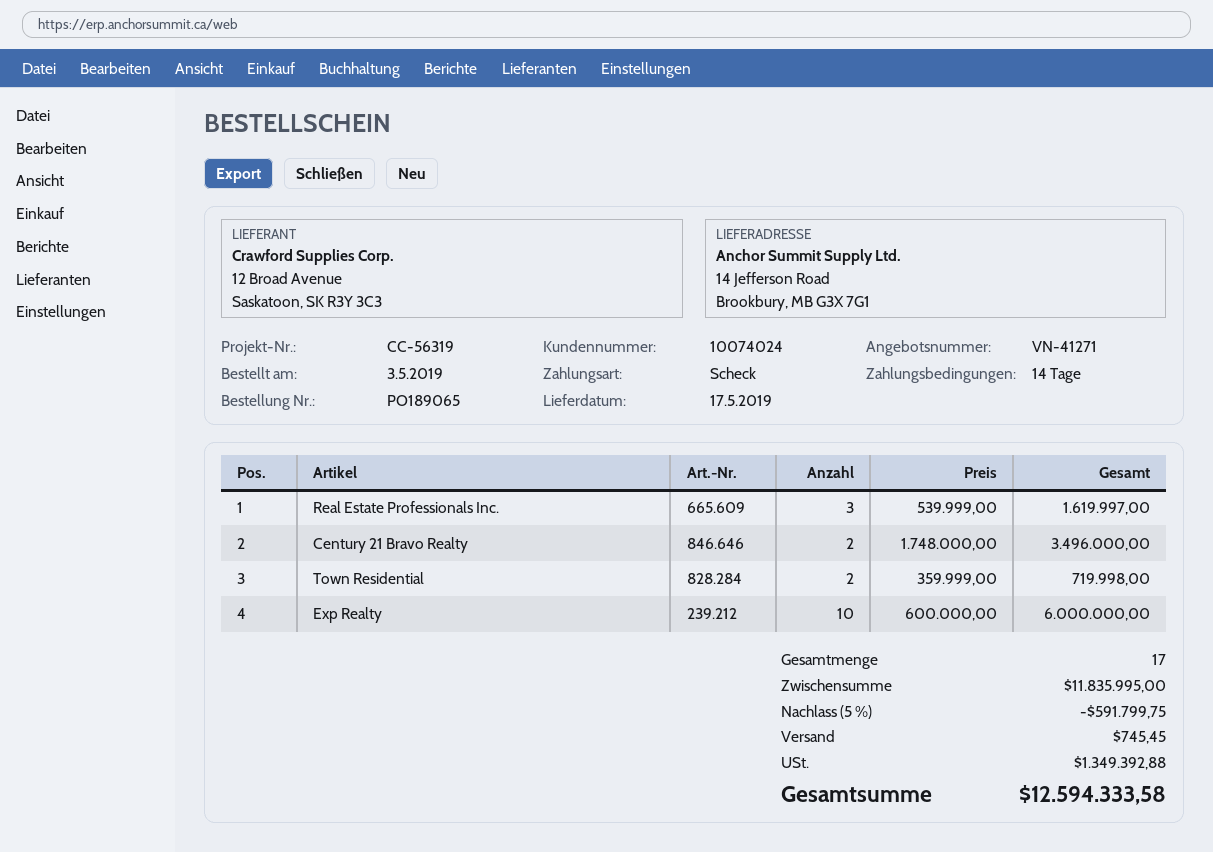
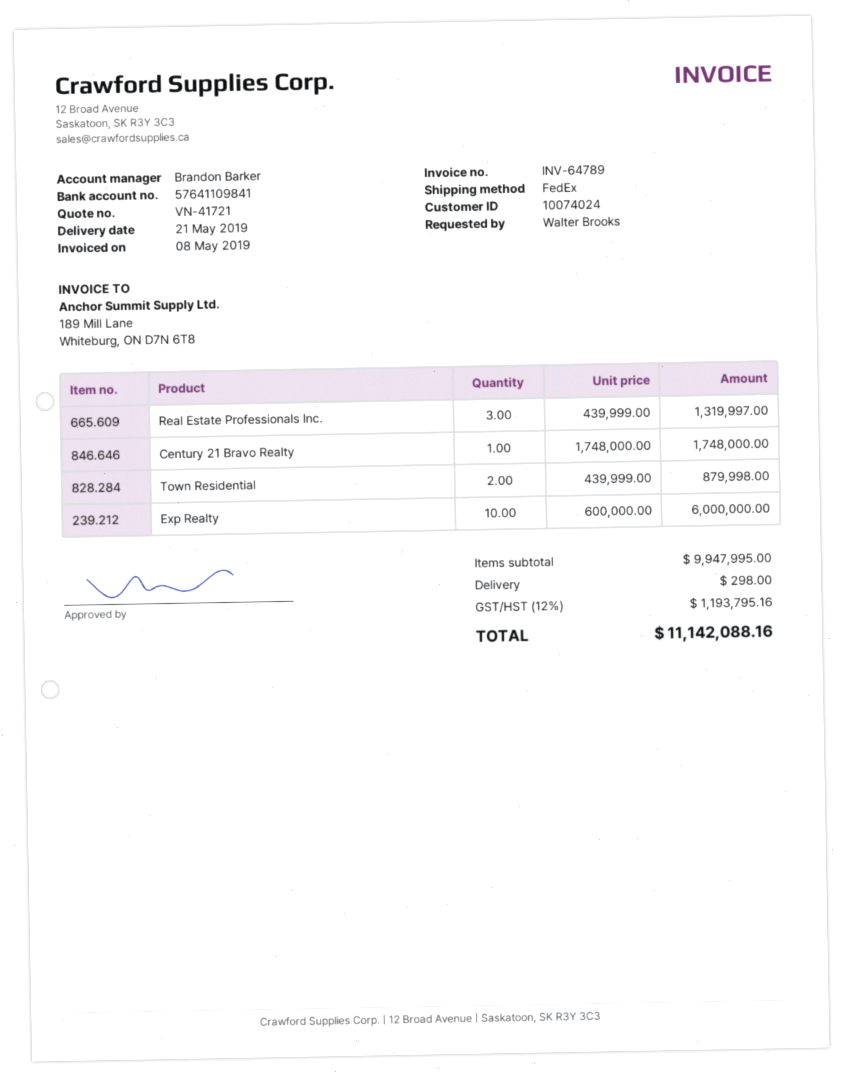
quote number: VN-41271 -> VN-41721
delivery date: 2019-05-17 -> 2019-05-21
Real Estate Professionals Inc.: 3 x 539999.00 = 1619997.00 -> 3 x 439999.00 = 1319997.00
Century 21 Bravo Realty: 2 x 1748000.00 = 3496000.00 -> 1 x 1748000.00 = 1748000.00
Town Residential: 2 x 359999.00 = 719998.00 -> 2 x 439999.00 = 879998.00
subtotal: 11835995.00 -> 9947995.00
discount: 5% = 591799.75 -> none
shipping: 745.45 -> 298.00
tax: 1349392.88 -> 1193795.16
total: 12594333.58 -> 11142088.16

